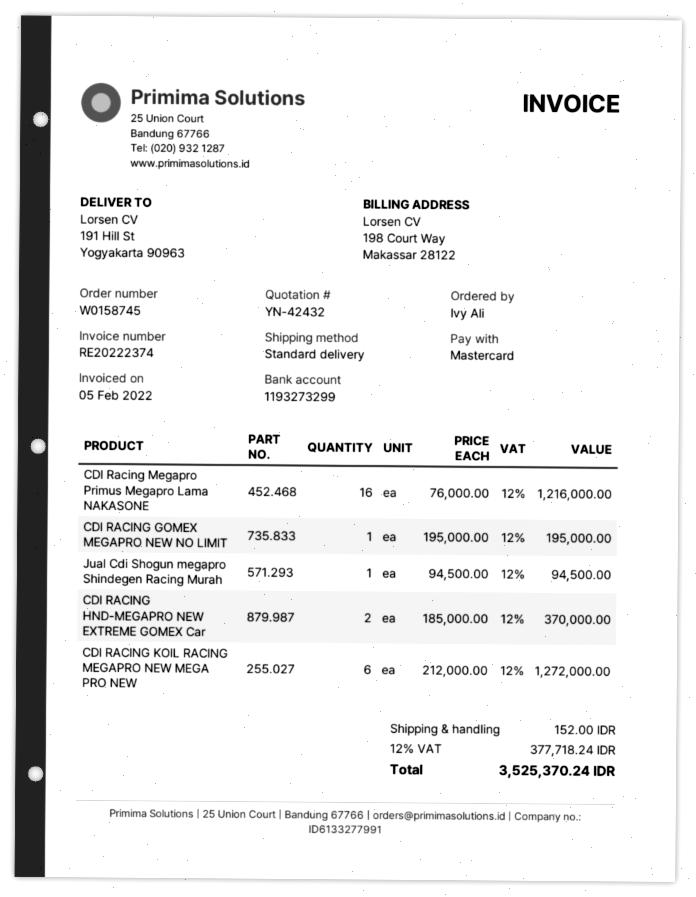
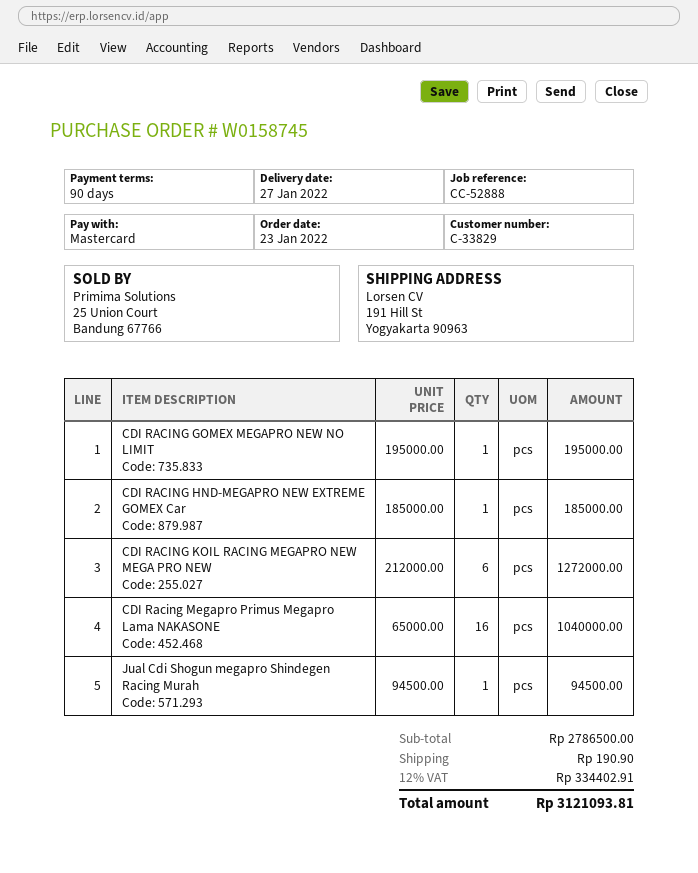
CDI Racing Megapro Primus Megapro Lama NAKASONE: 16 x 76000.00 = 1216000.00 -> 16 x 65000.00 = 1040000.00
CDI RACING HND-MEGAPRO NEW EXTREME GOMEX Car: 2 x 185000.00 = 370000.00 -> 1 x 185000.00 = 185000.00
shipping: 152.00 -> 190.90
tax: 12% = 377718.24 -> 12% = 334402.91
total: 3525370.24 -> 3121093.81

